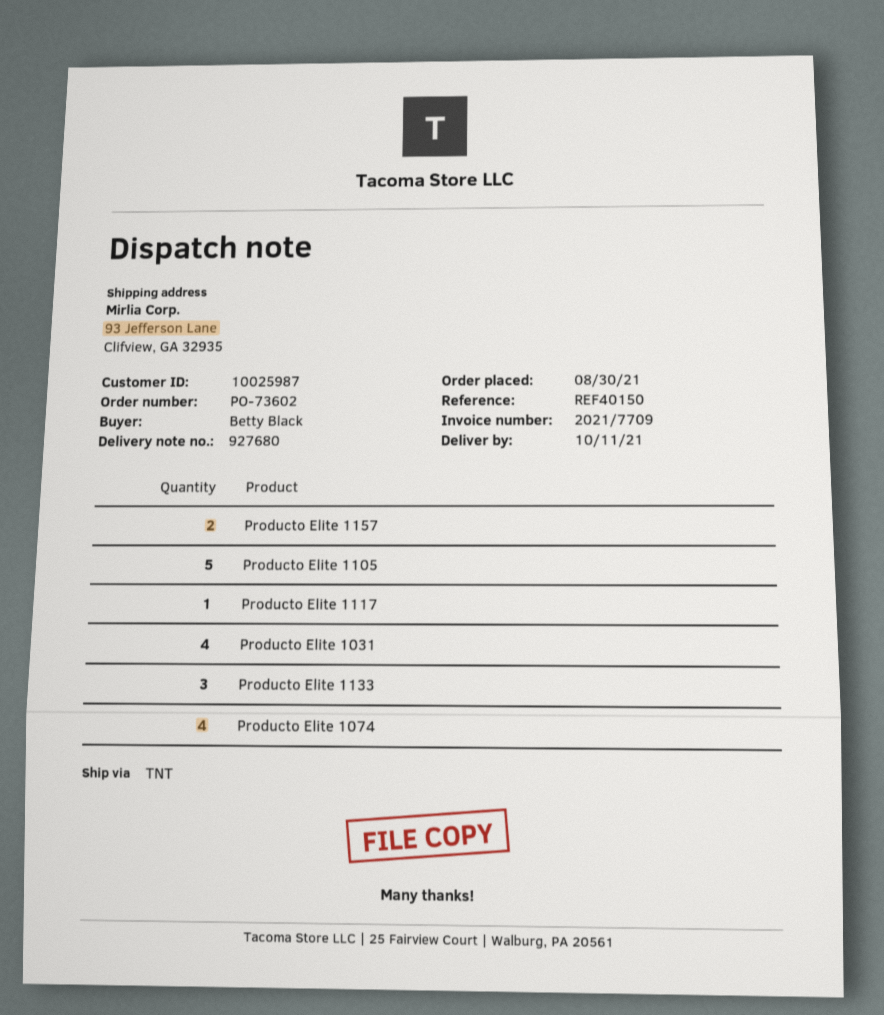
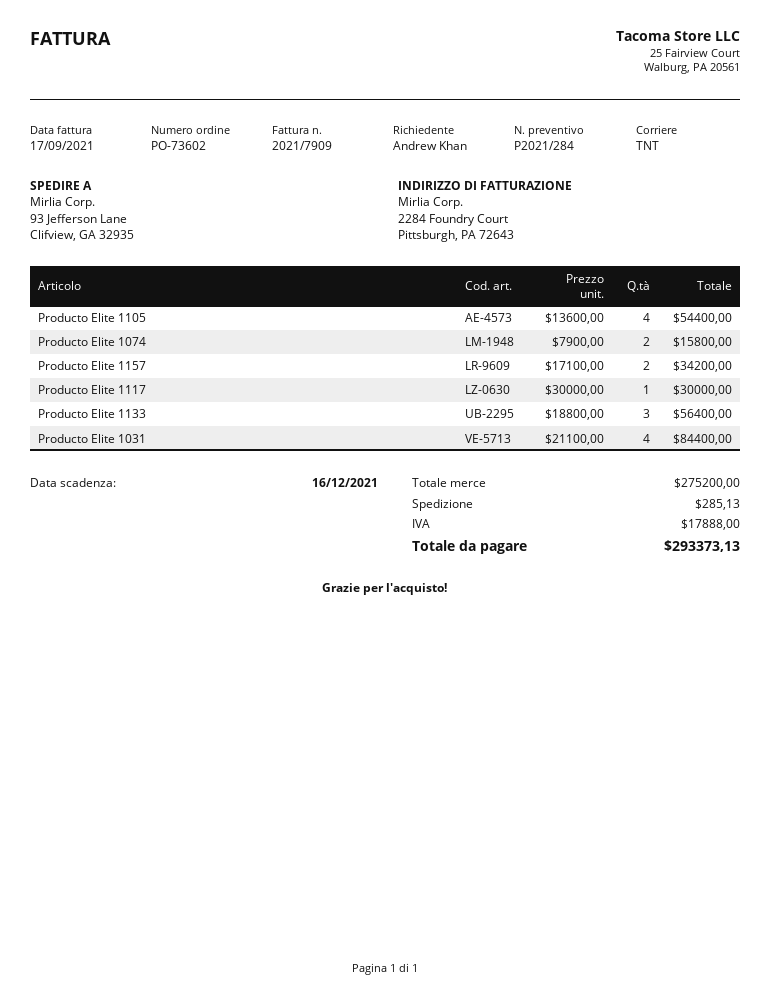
invoice number: 2021/7709 -> 2021/7909
ordered by: Betty Black -> Andrew Khan
Producto Elite 1105: 5 -> 4
Producto Elite 1074: 4 -> 2

